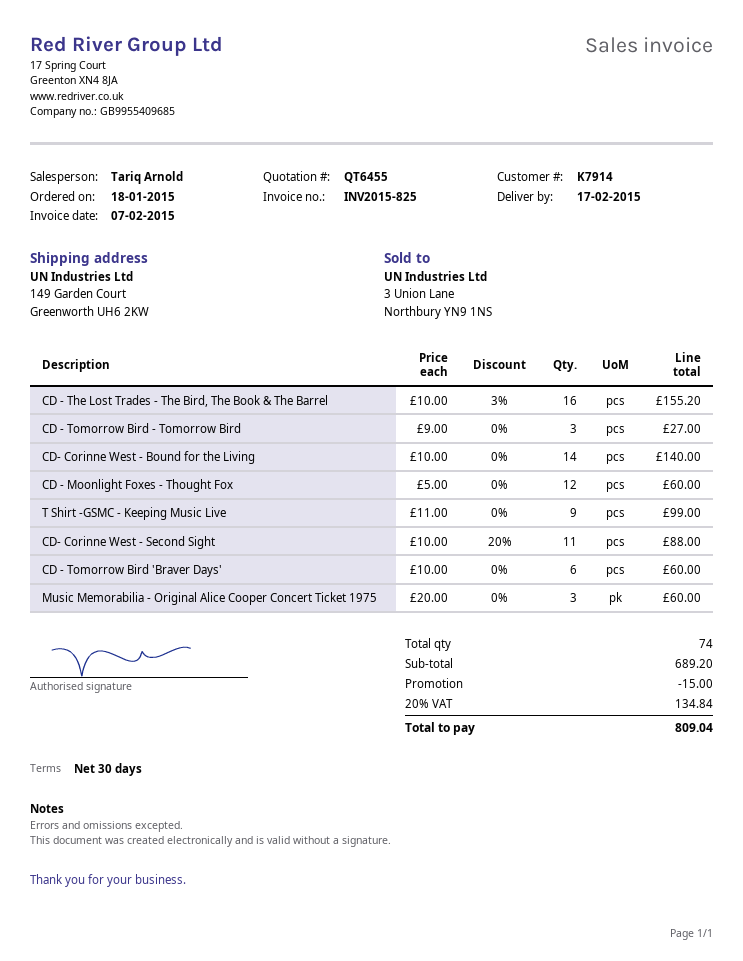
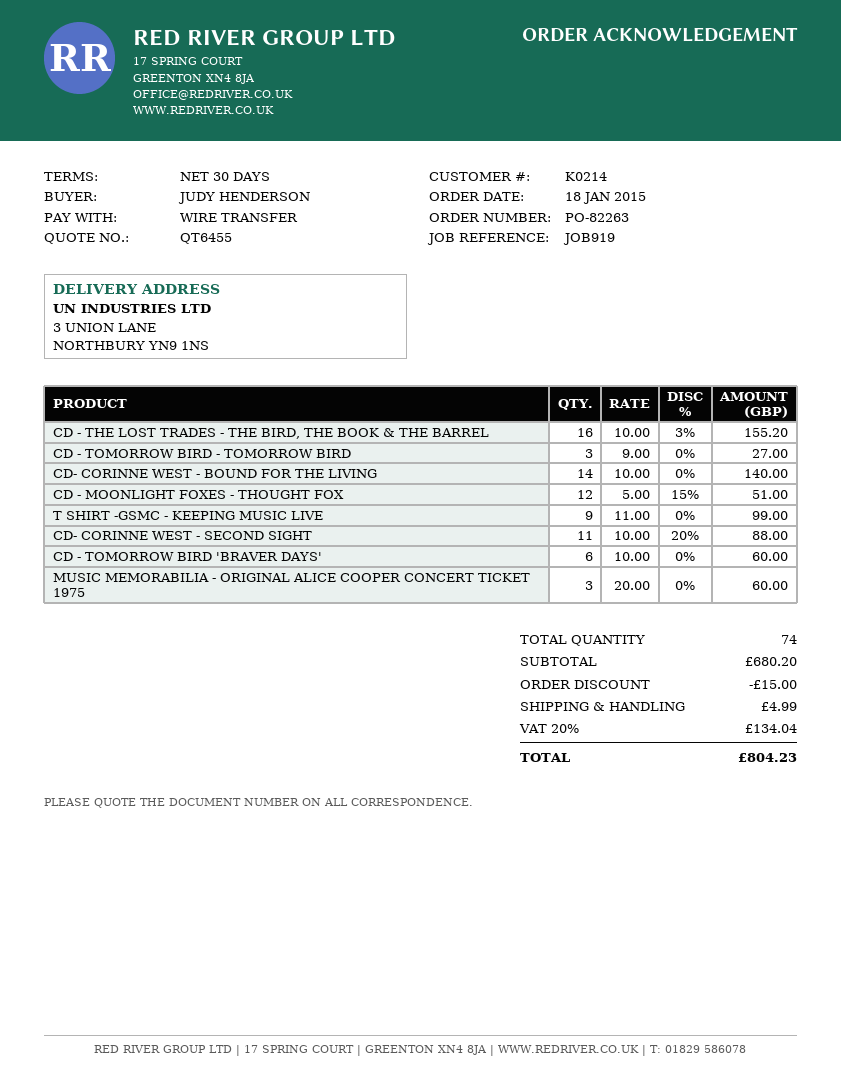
customer number: K7914 -> K0214
ship to: 149 Garden Court, Greenworth UH6 2KW -> 3 UNION LANE, NORTHBURY YN9 1NS
CD - Moonlight Foxes - Thought Fox: 12 x 5.00 = 60.00 -> 12 x 5.00 - 15% = 51.00
subtotal: 689.20 -> 680.20
shipping: none -> 4.99
tax: 20% = 134.84 -> 20% = 134.04
total: 809.04 -> 804.23

